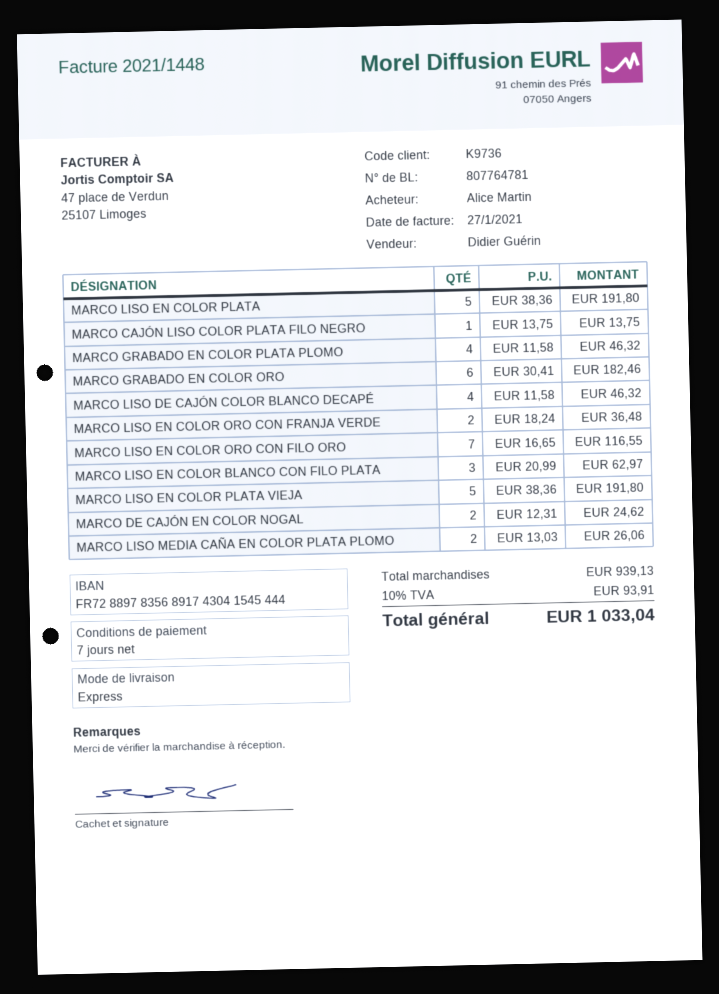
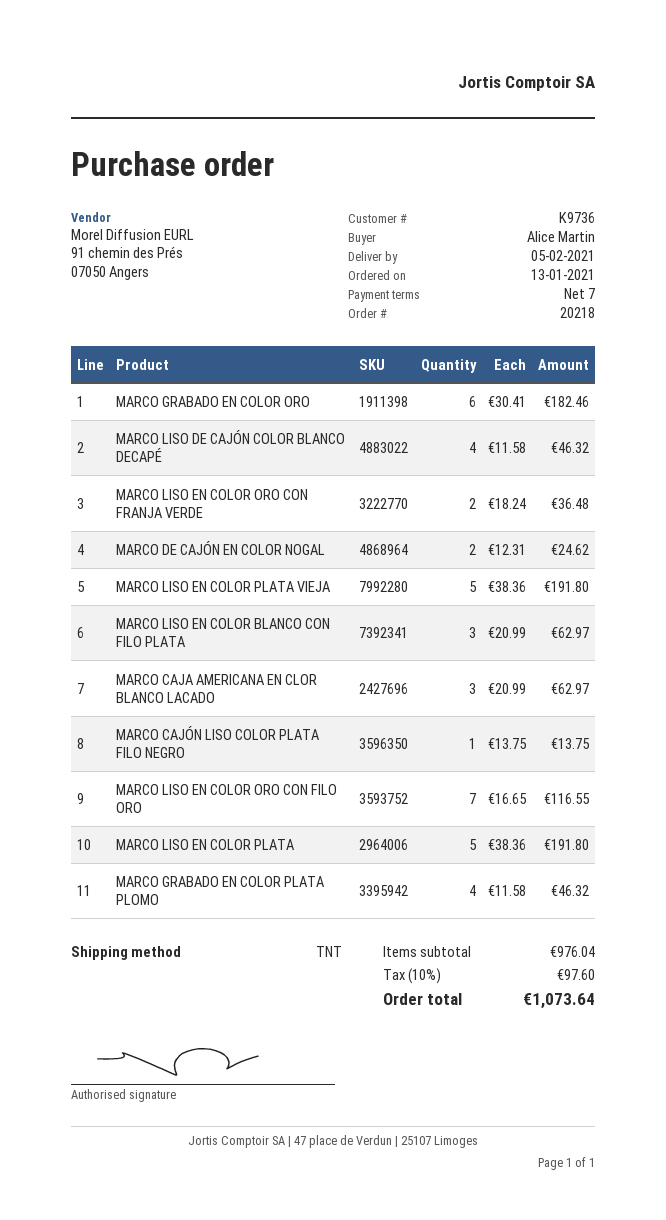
shipping method: express -> TNT
MARCO LISO MEDIA CAÑA EN COLOR PLATA PLOMO: 2 x 13.03 = 26.06 -> none
MARCO CAJA AMERICANA EN CLOR BLANCO LACADO: none -> 3 x 20.99 = 62.97
subtotal: 939.13 -> 976.04
tax: 10% = 93.91 -> 10% = 97.60
total: 1033.04 -> 1073.64

